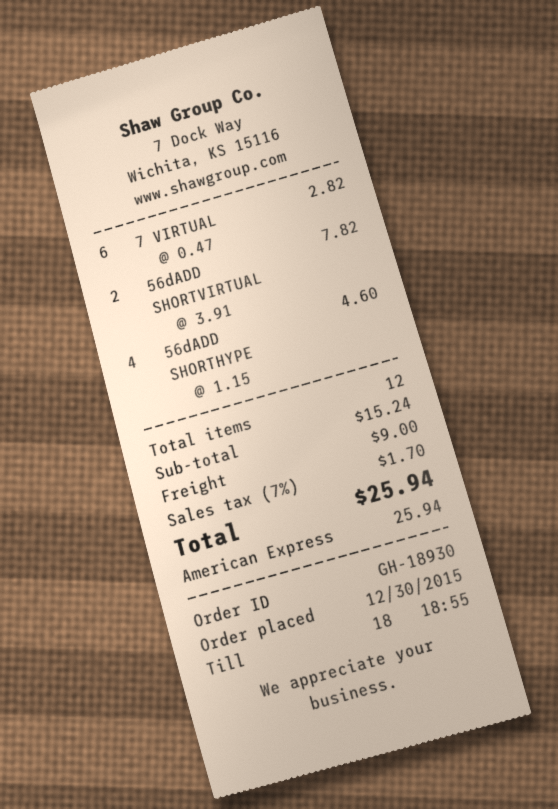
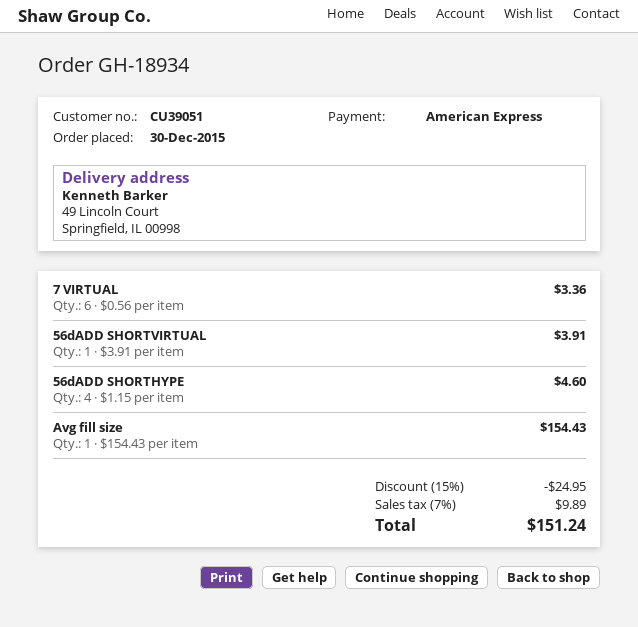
order number: GH-18930 -> GH-18934
7 VIRTUAL: 6 x 0.47 = 2.82 -> 6 x 0.56 = 3.36
56dADD SHORTVIRTUAL: 2 x 3.91 = 7.82 -> 1 x 3.91 = 3.91
Avg fill size: none -> 1 x 154.43 = 154.43
discount: none -> 15% = 24.95
shipping: 9.00 -> none
tax: 7% = 1.70 -> 7% = 9.89
total: 25.94 -> 151.24

